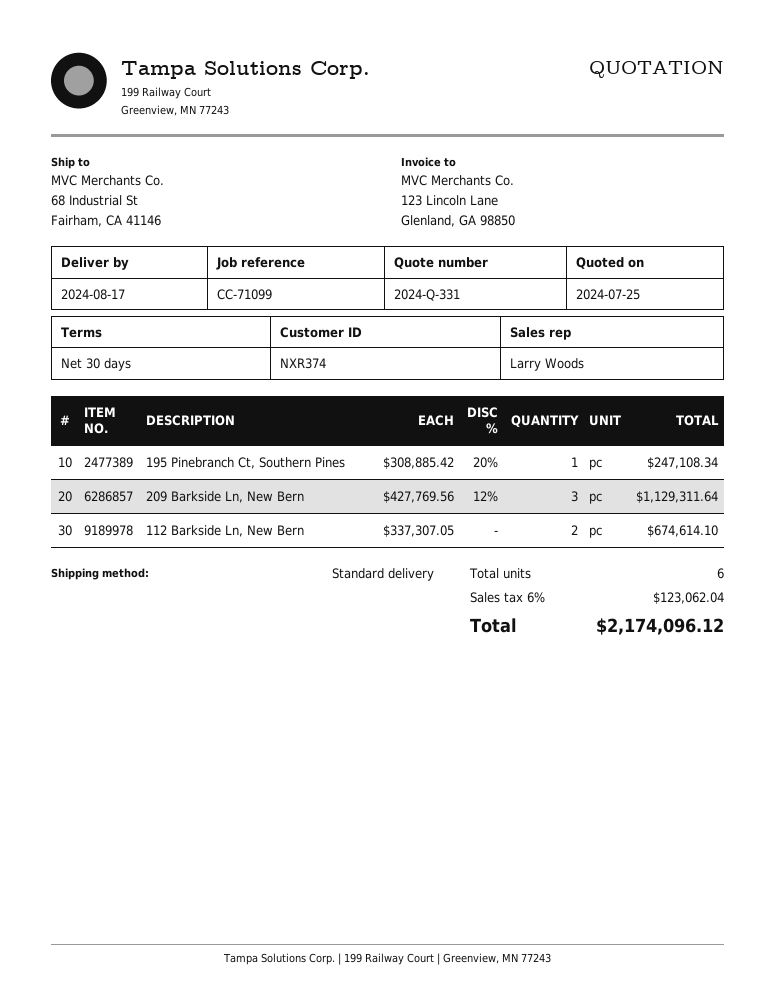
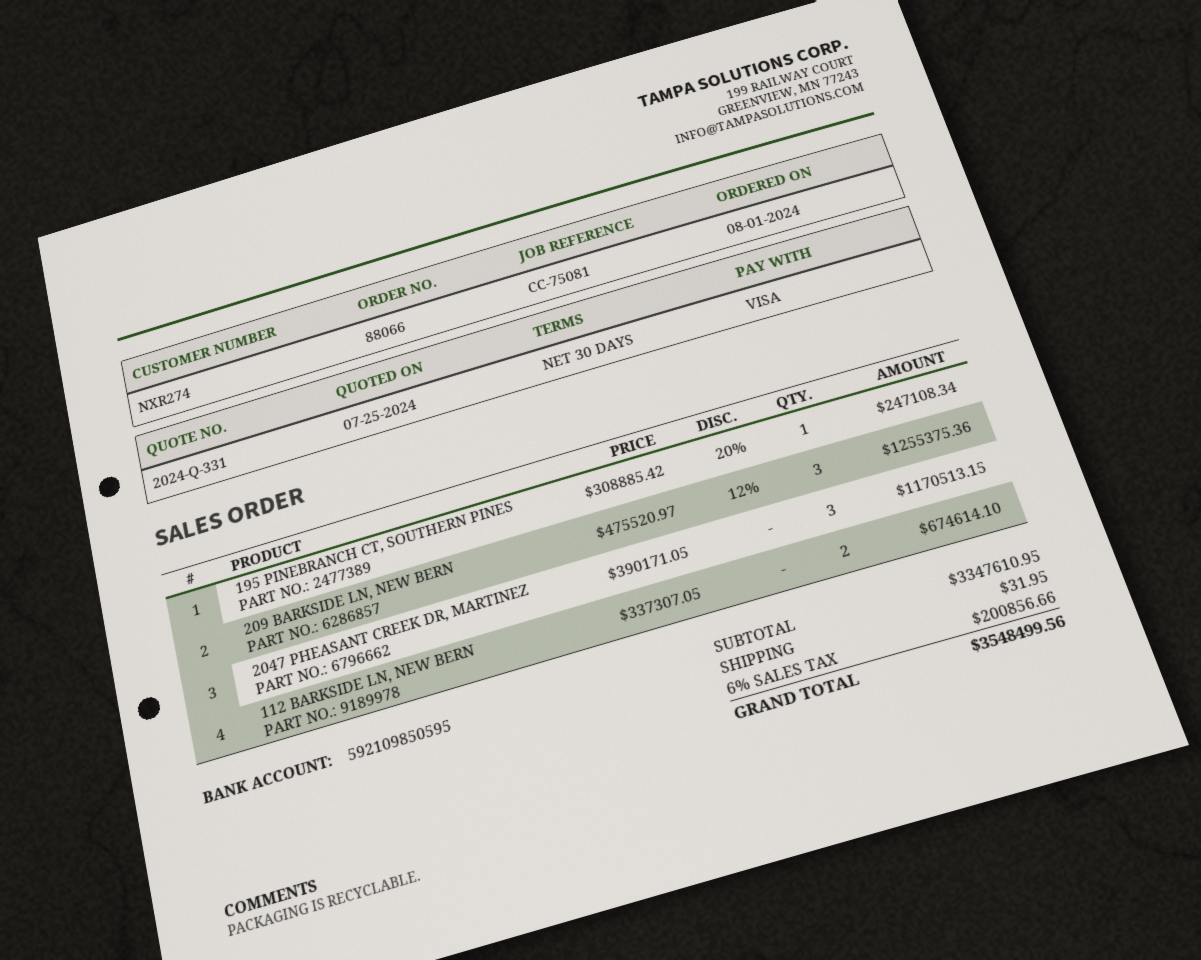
customer number: NXR374 -> NXR274
reference: CC-71099 -> CC-75081
209 Barkside Ln, New Bern: 3 x 427769.56 - 12% = 1129311.64 -> 3 x 475520.97 - 12% = 1255375.36
2047 PHEASANT CREEK DR, MARTINEZ: none -> 3 x 390171.05 = 1170513.15
shipping: none -> 31.95
tax: 6% = 123062.04 -> 6% = 200856.66
total: 2174096.12 -> 3548499.56

